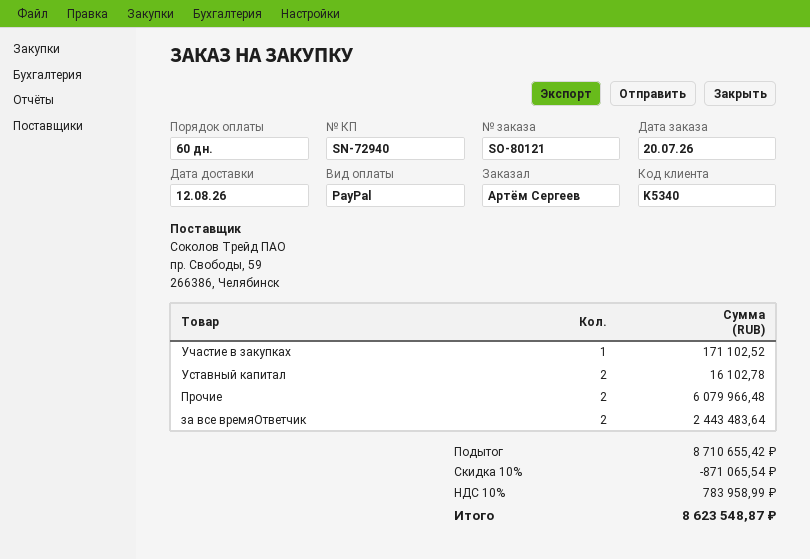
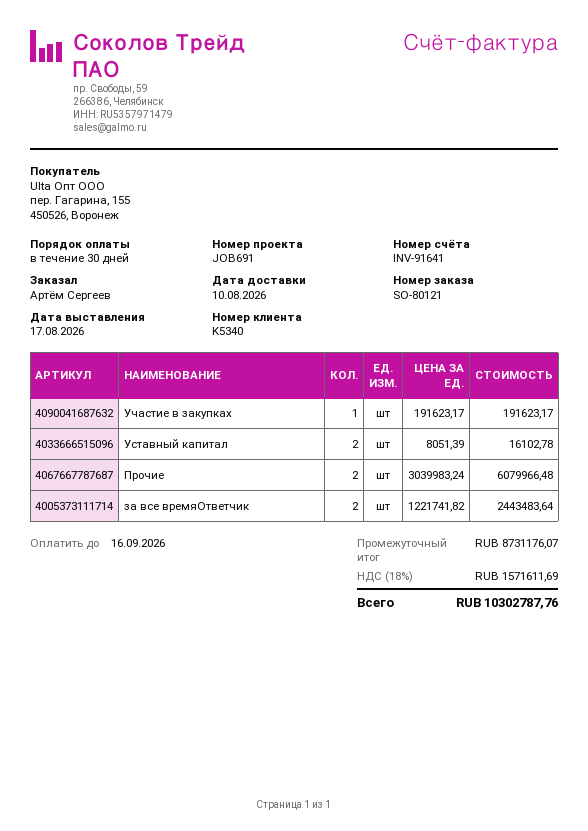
delivery date: 2026-08-12 -> 2026-08-10
payment terms: 60 days -> 30 days
Участие в закупках: 1 for 171102.52 -> 1 for 191623.17
subtotal: 8710655.42 -> 8731176.07
discount: 10% = 871065.54 -> none
tax: 10% = 783958.99 -> 18% = 1571611.69
total: 8623548.87 -> 10302787.76

